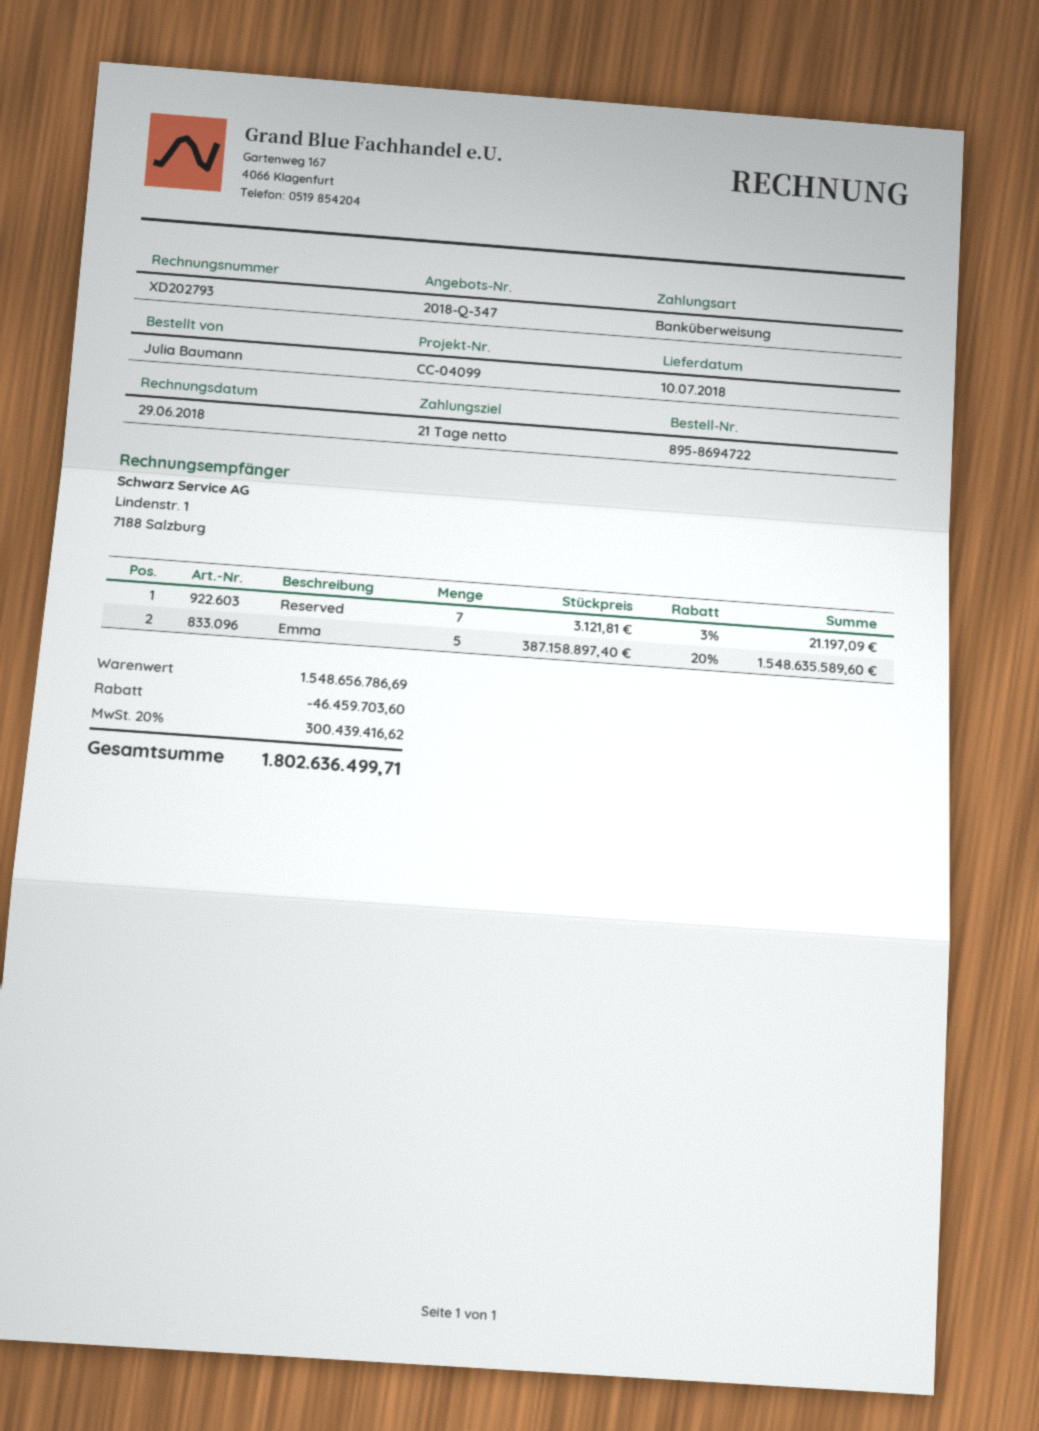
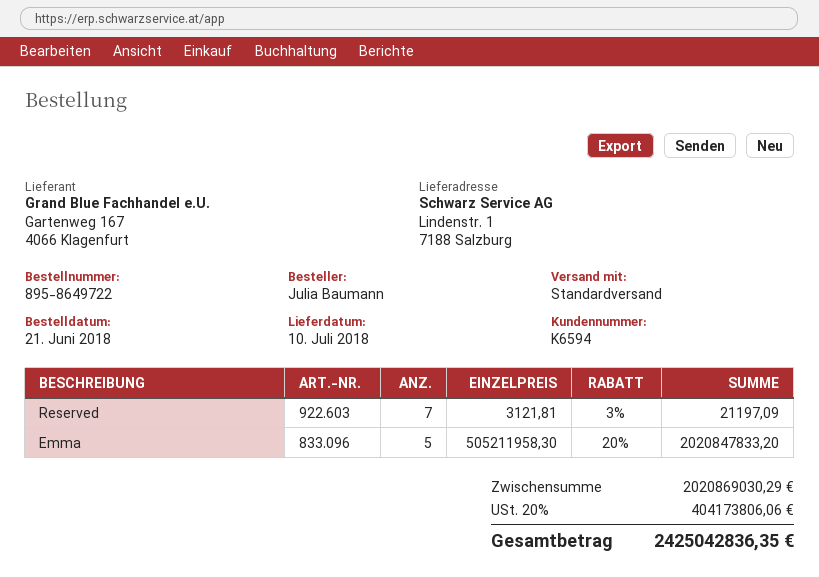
order number: 895-8694722 -> 895-8649722
Emma: 5 x 387158897.40 - 20% = 1548635589.60 -> 5 x 505211958.30 - 20% = 2020847833.20
subtotal: 1548656786.69 -> 2020869030.29
discount: 46459703.60 -> none
tax: 20% = 300439416.62 -> 20% = 404173806.06
total: 1802636499.71 -> 2425042836.35

